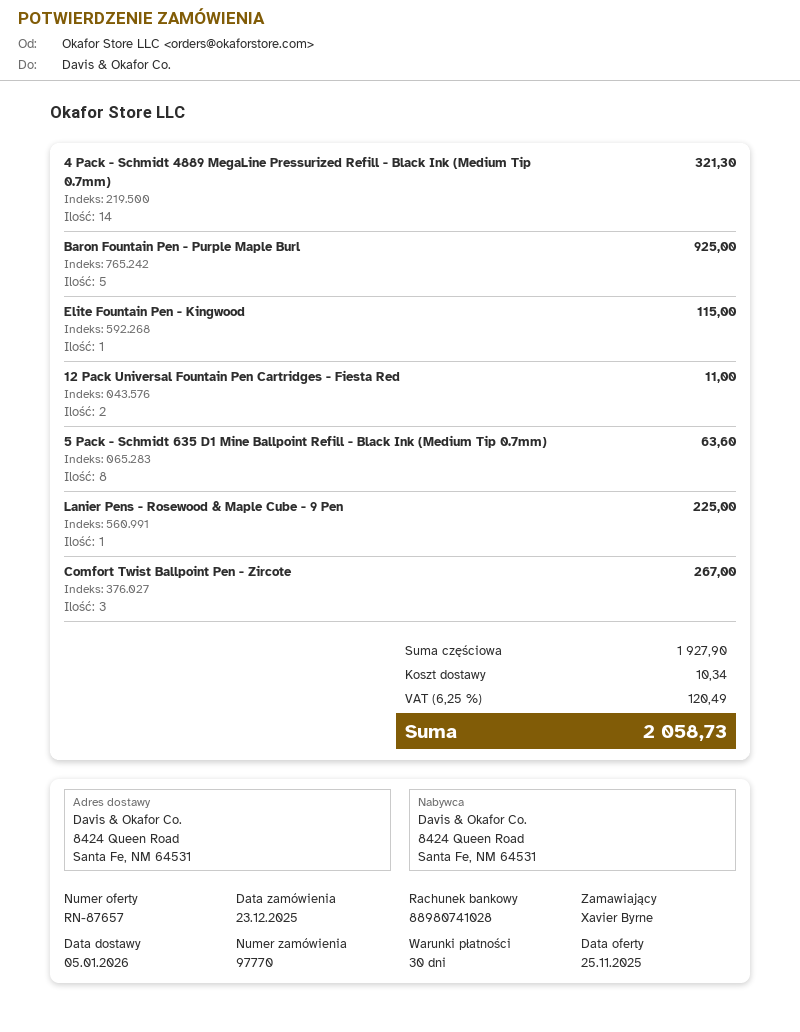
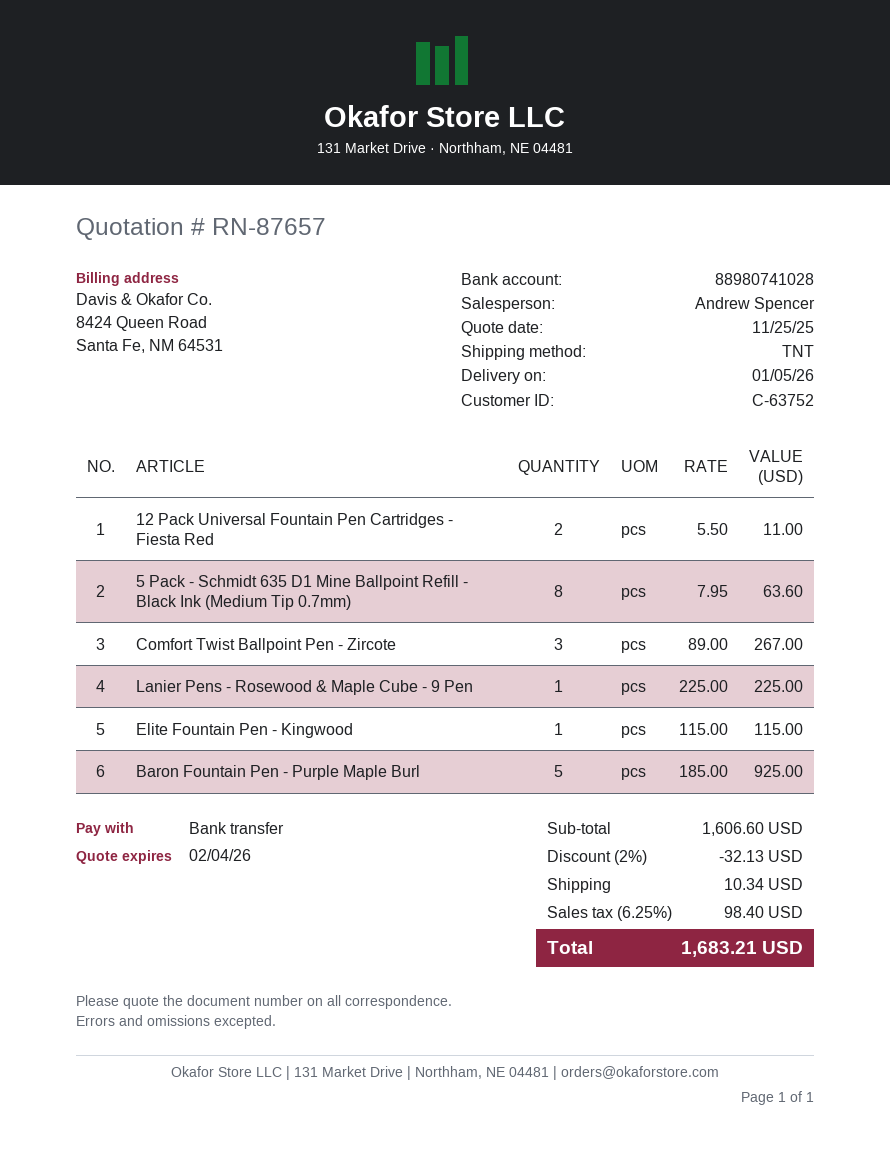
4 Pack - Schmidt 4889 MegaLine Pressurized Refill - Black Ink (Medium Tip 0.7mm): 14 for 321.30 -> none
subtotal: 1927.90 -> 1606.60
discount: none -> 2% = 32.13
tax: 6.25% = 120.49 -> 6.25% = 98.40
total: 2058.73 -> 1683.21

